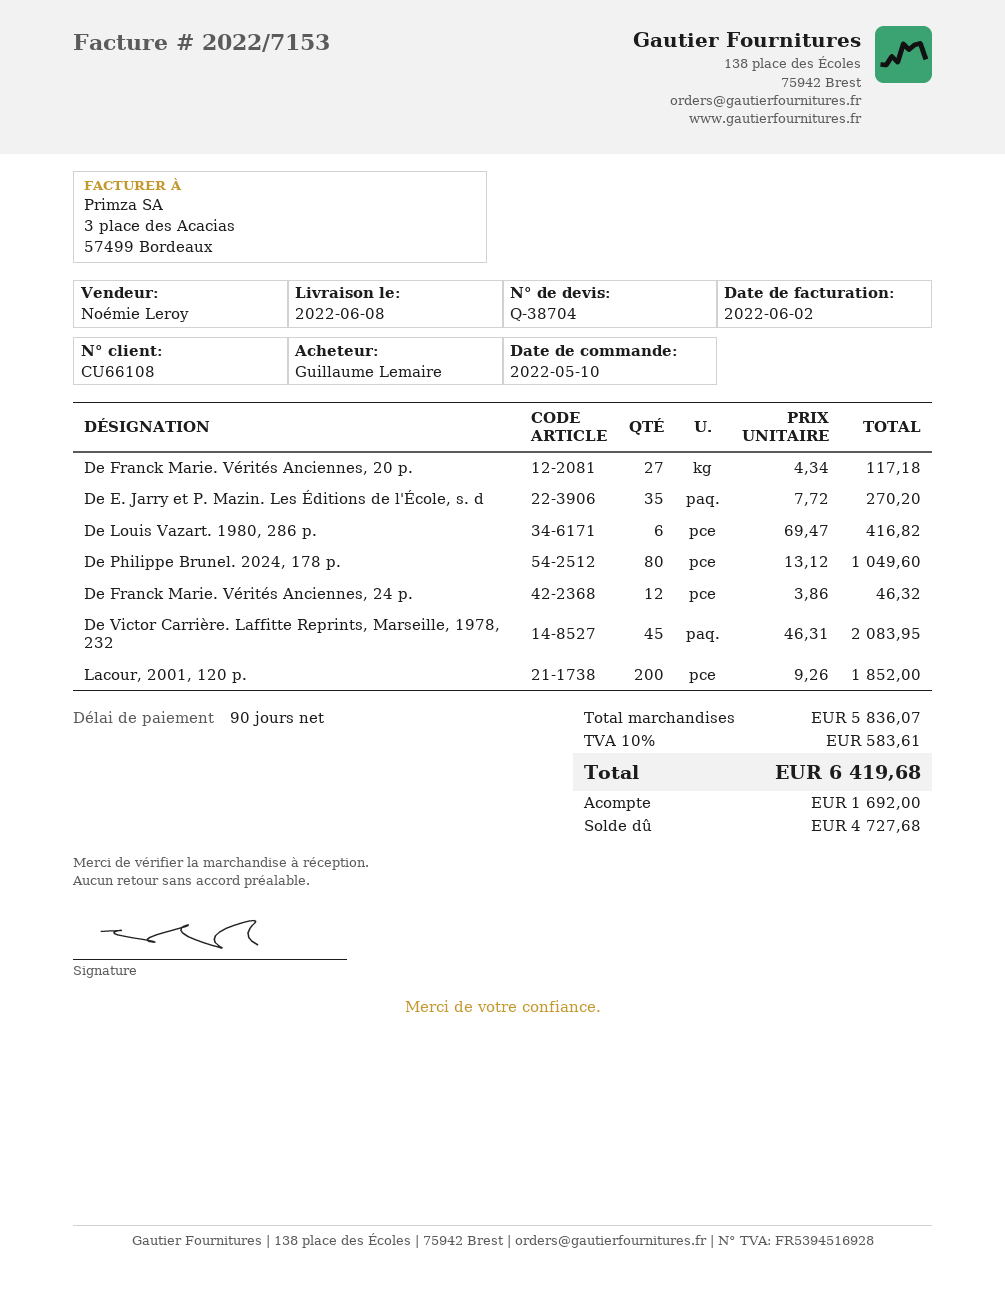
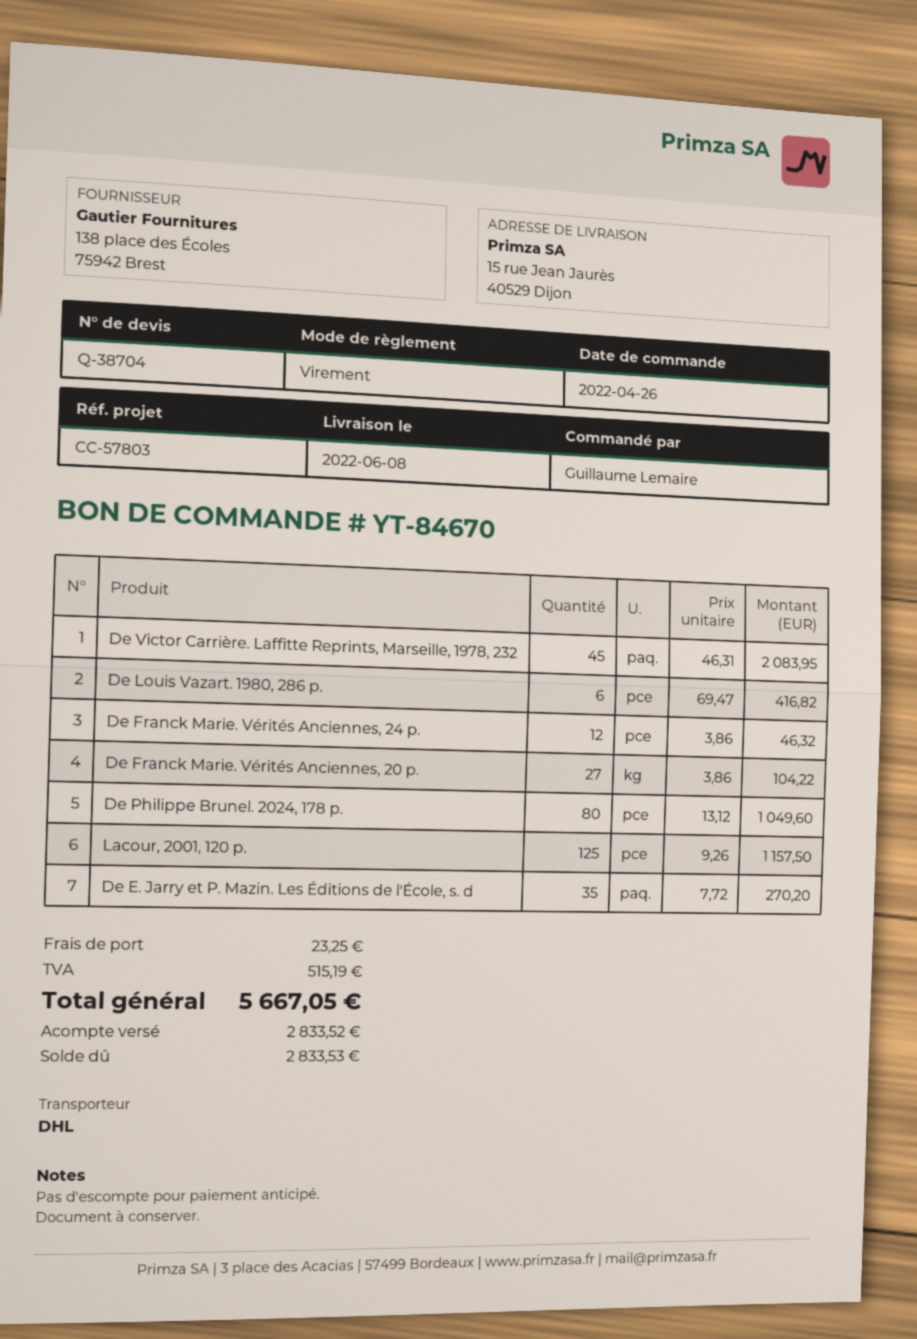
order date: 2022-05-10 -> 2022-04-26
De Franck Marie. Vérités Anciennes, 20 p.: 27 x 4.34 = 117.18 -> 27 x 3.86 = 104.22
Lacour, 2001, 120 p.: 200 x 9.26 = 1852.00 -> 125 x 9.26 = 1157.50
shipping: none -> 23.25
tax: 583.61 -> 515.19
total: 6419.68 -> 5667.05
deposit: 1692.00 -> 2833.52
balance: 4727.68 -> 2833.53

